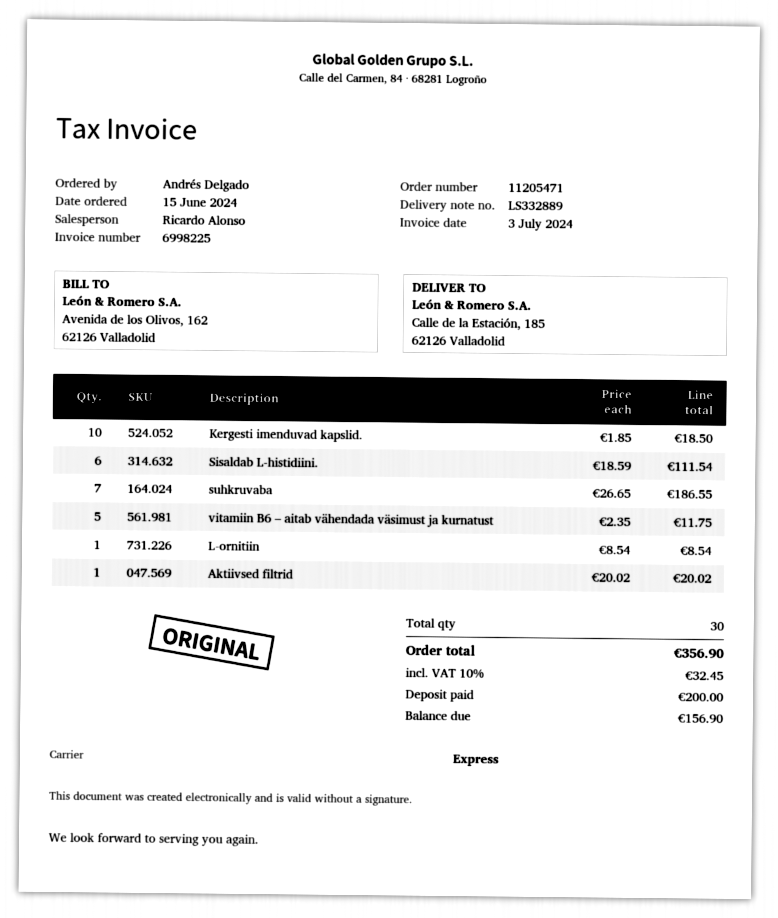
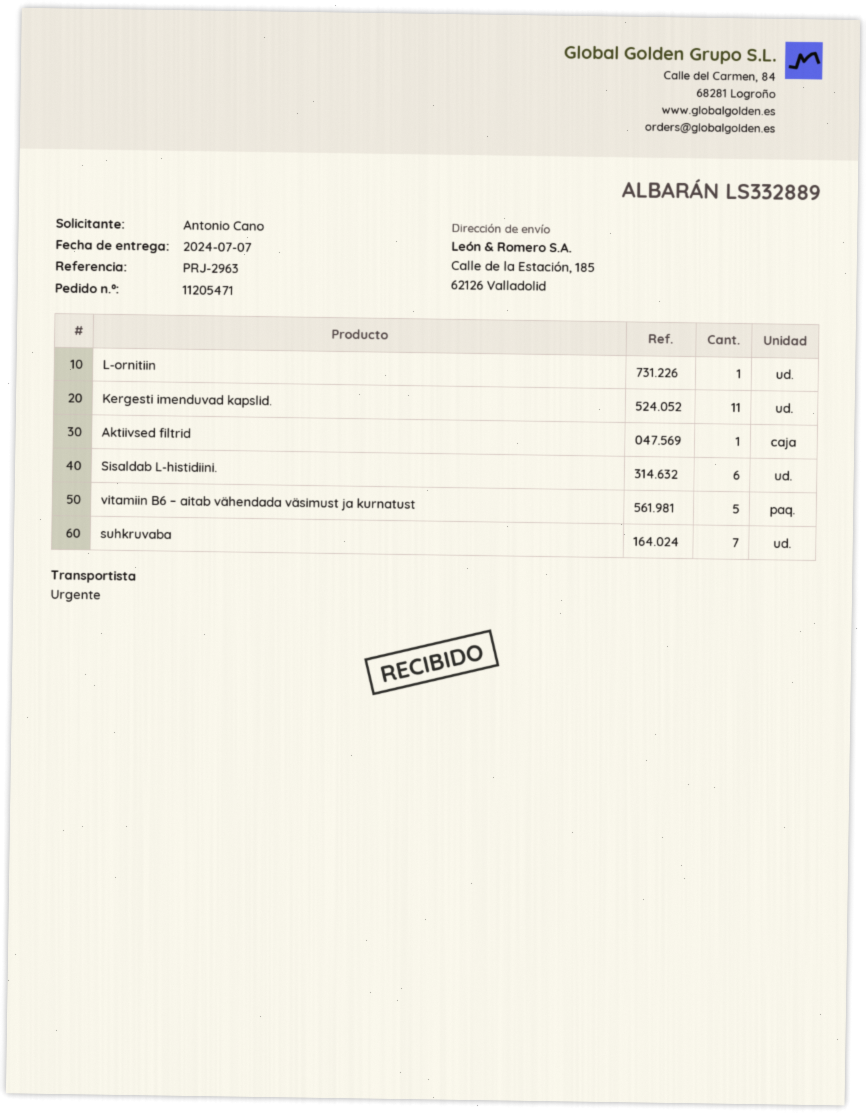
ordered by: Andrés Delgado -> Antonio Cano
Kergesti imenduvad kapslid.: 10 -> 11

